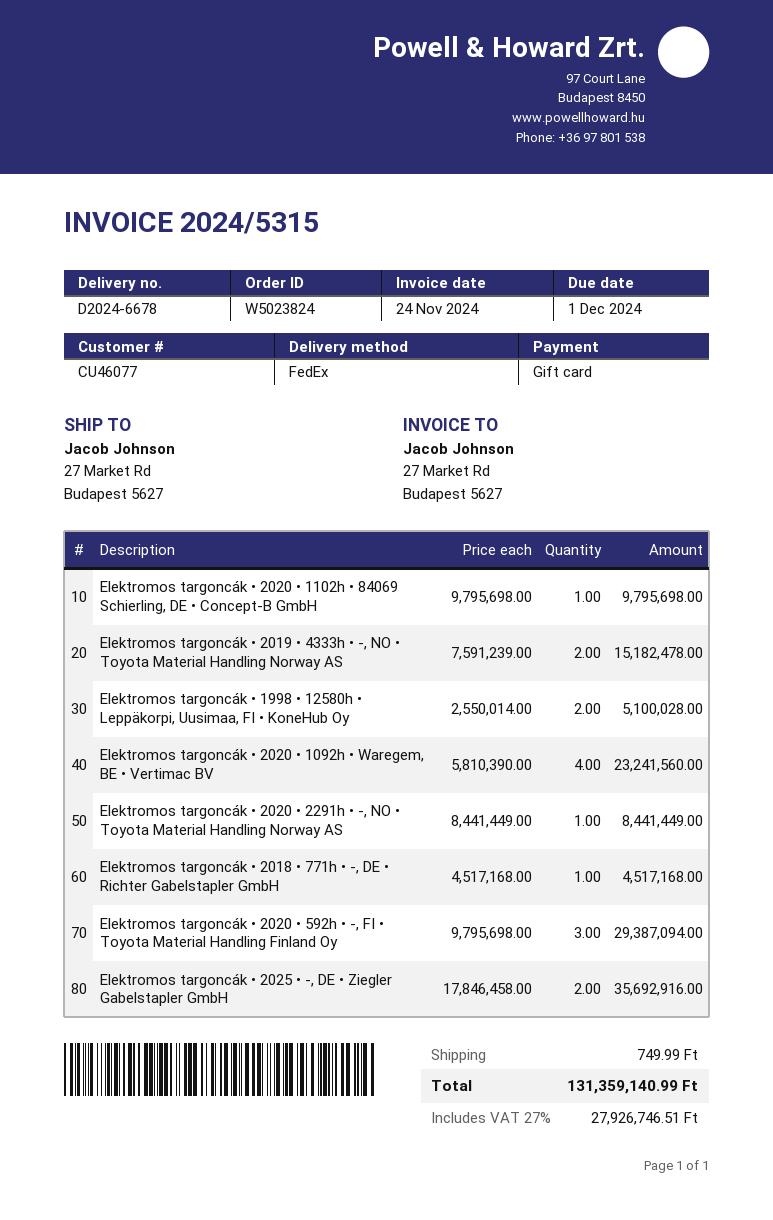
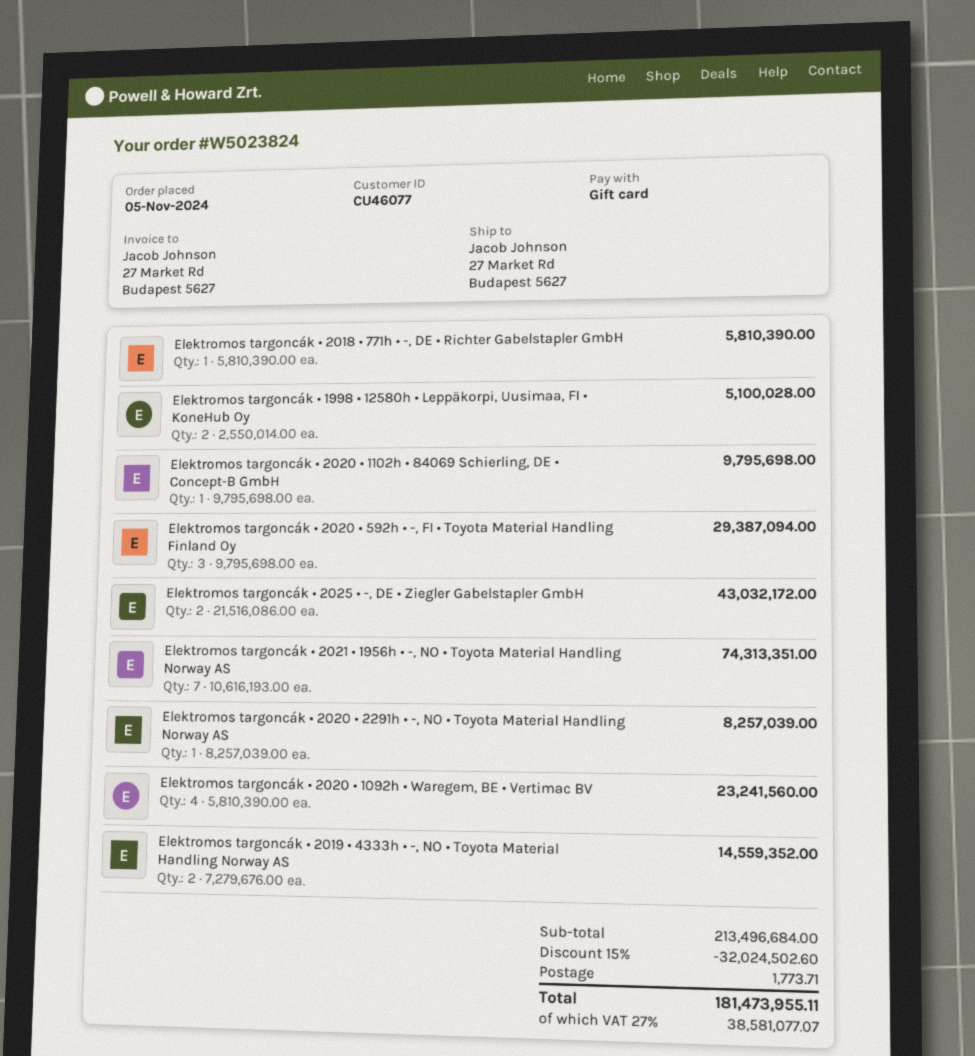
Elektromos targoncák • 2019 • 4333h • -, NO • Toyota Material Handling Norway AS: 2 x 7591239.00 = 15182478.00 -> 2 x 7279676.00 = 14559352.00
Elektromos targoncák • 2020 • 2291h • -, NO • Toyota Material Handling Norway AS: 1 x 8441449.00 = 8441449.00 -> 1 x 8257039.00 = 8257039.00
Elektromos targoncák • 2018 • 771h • -, DE • Richter Gabelstapler GmbH: 1 x 4517168.00 = 4517168.00 -> 1 x 5810390.00 = 5810390.00
Elektromos targoncák • 2025 • -, DE • Ziegler Gabelstapler GmbH: 2 x 17846458.00 = 35692916.00 -> 2 x 21516086.00 = 43032172.00
Elektromos targoncák • 2021 • 1956h • -, NO • Toyota Material Handling Norway AS: none -> 7 x 10616193.00 = 74313351.00
discount: none -> 15% = 32024502.60
shipping: 749.99 -> 1773.71
tax: 27% = 27926746.51 -> 27% = 38581077.07
total: 131359140.99 -> 181473955.11

